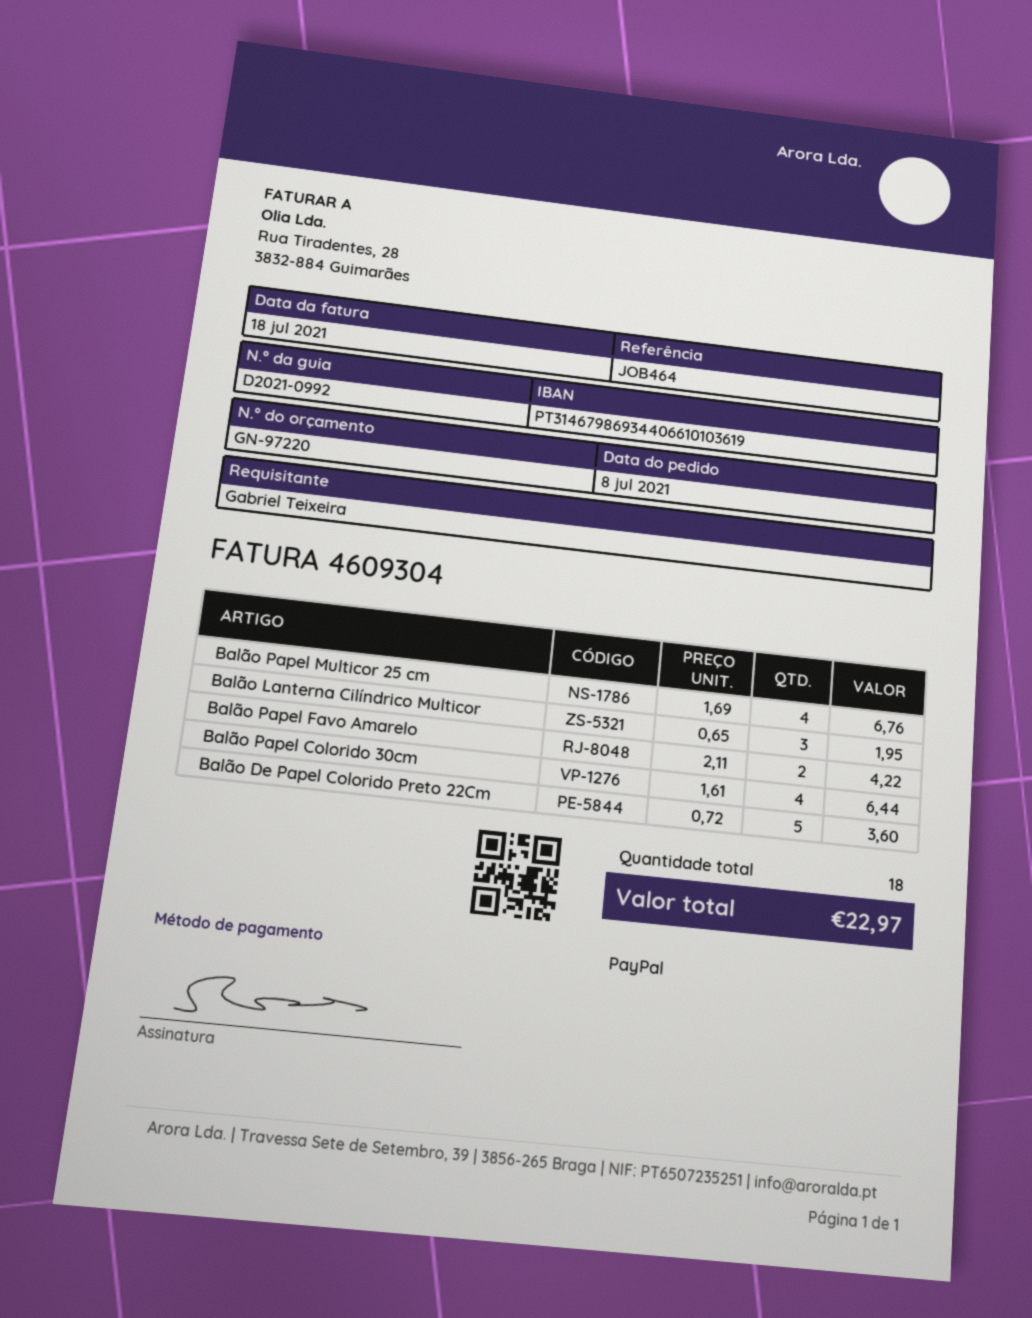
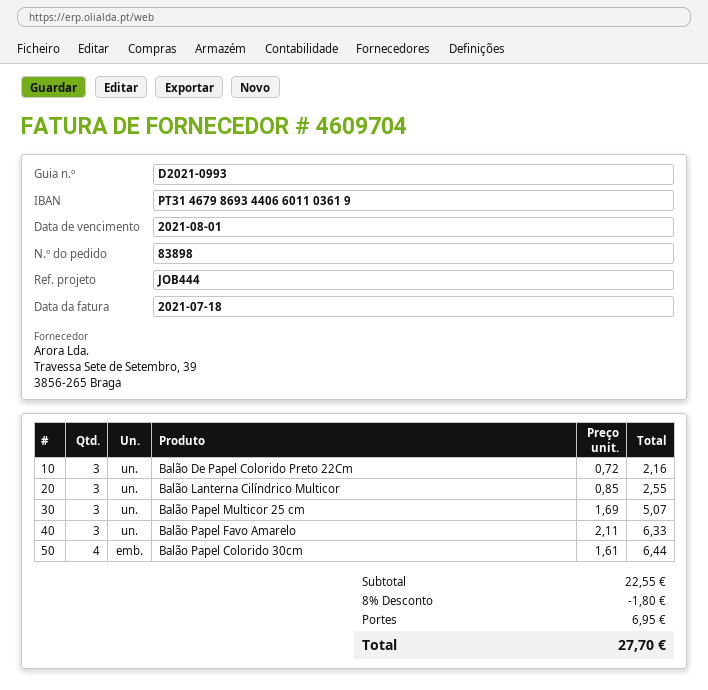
delivery note number: D2021-0992 -> D2021-0993
invoice number: 4609304 -> 4609704
reference: JOB464 -> JOB444
bank account: PT31467986934406610103619 -> PT31467986934406601103619
Balão Papel Multicor 25 cm: 4 x 1.69 = 6.76 -> 3 x 1.69 = 5.07
Balão Lanterna Cilíndrico Multicor: 3 x 0.65 = 1.95 -> 3 x 0.85 = 2.55
Balão Papel Favo Amarelo: 2 x 2.11 = 4.22 -> 3 x 2.11 = 6.33
Balão De Papel Colorido Preto 22Cm: 5 x 0.72 = 3.60 -> 3 x 0.72 = 2.16
discount: none -> 8% = 1.80
shipping: none -> 6.95
total: 22.97 -> 27.70

